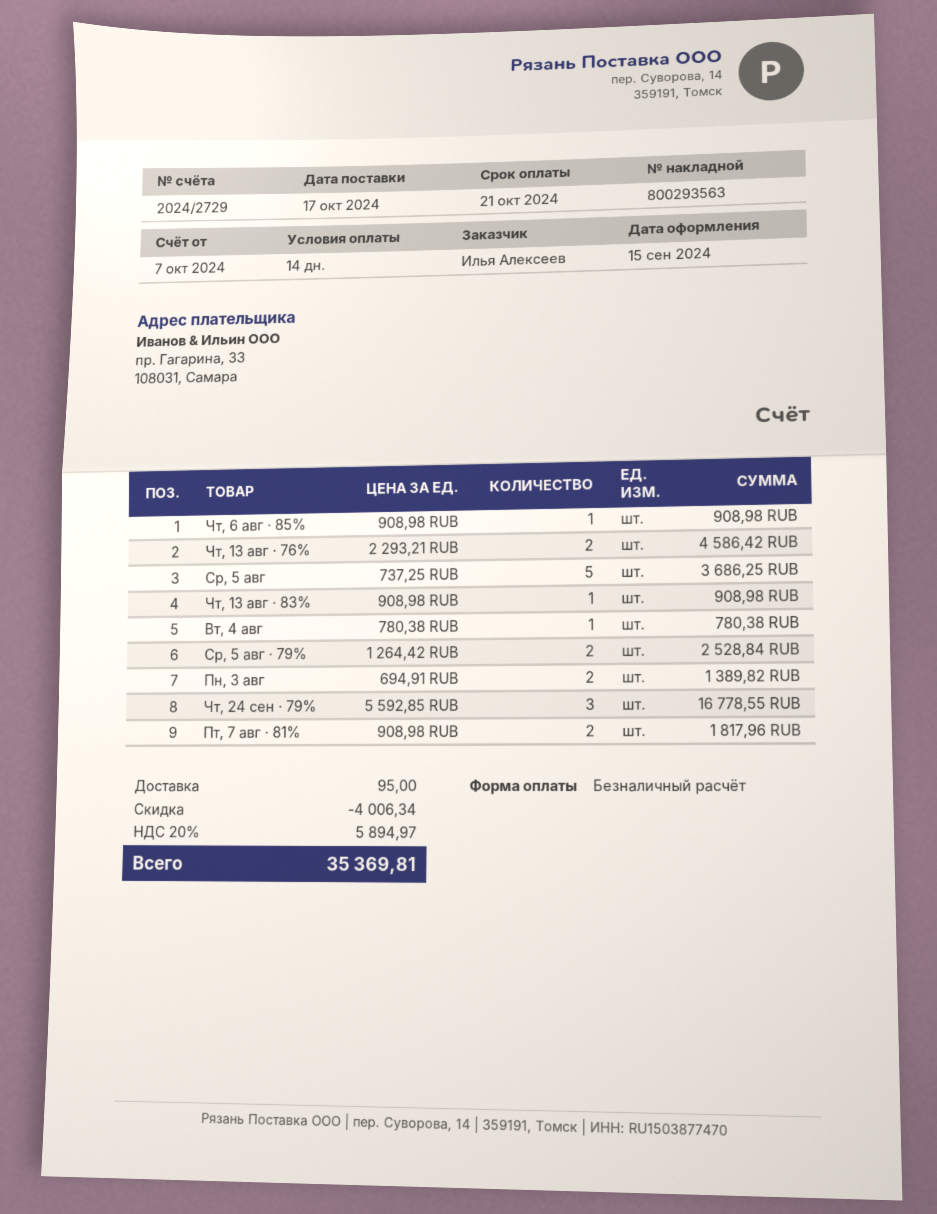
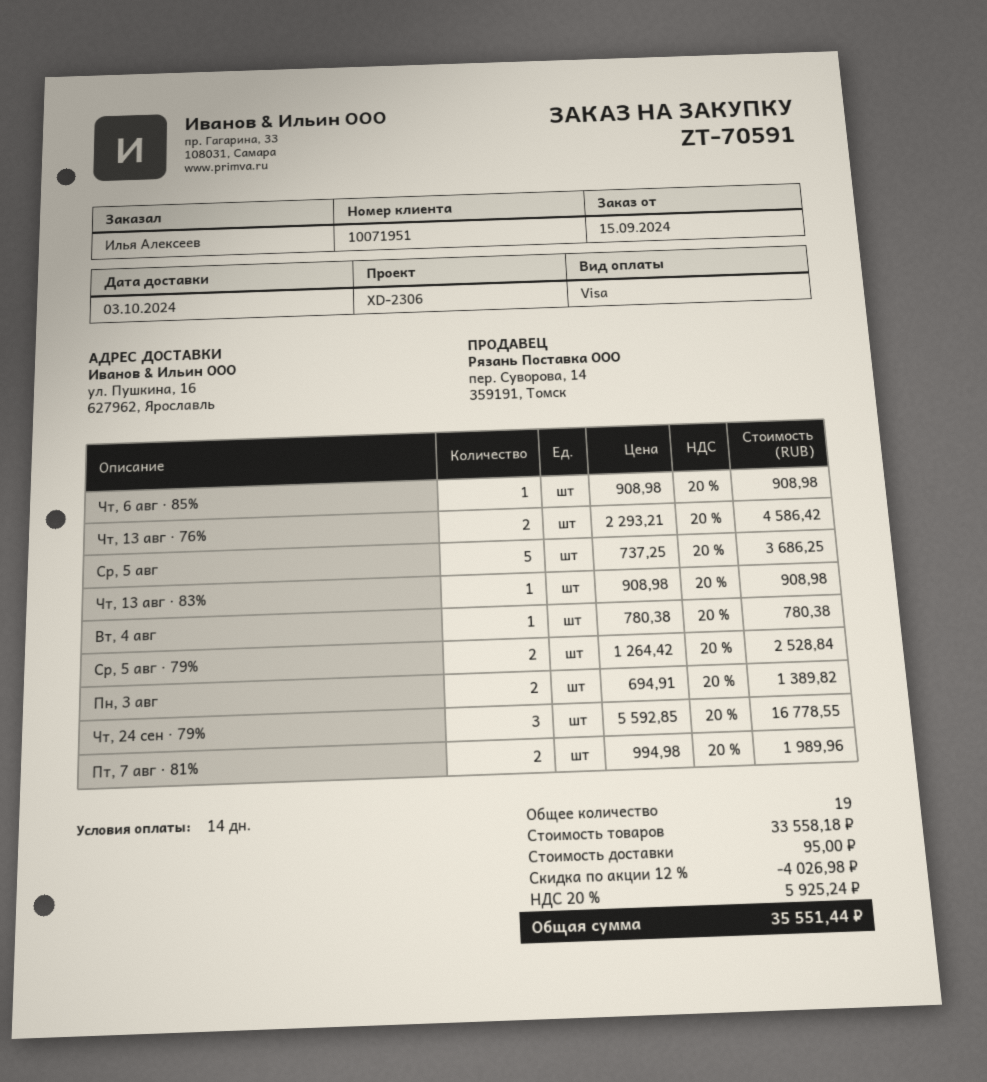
delivery date: 2024-10-17 -> 2024-10-03
payment method: bank transfer -> Visa
Пт, 7 авг · 81%: 2 x 908.98 = 1817.96 -> 2 x 994.98 = 1989.96
discount: 4006.34 -> 4026.98
tax: 20% = 5894.97 -> 20% = 5925.24
total: 35369.81 -> 35551.44

